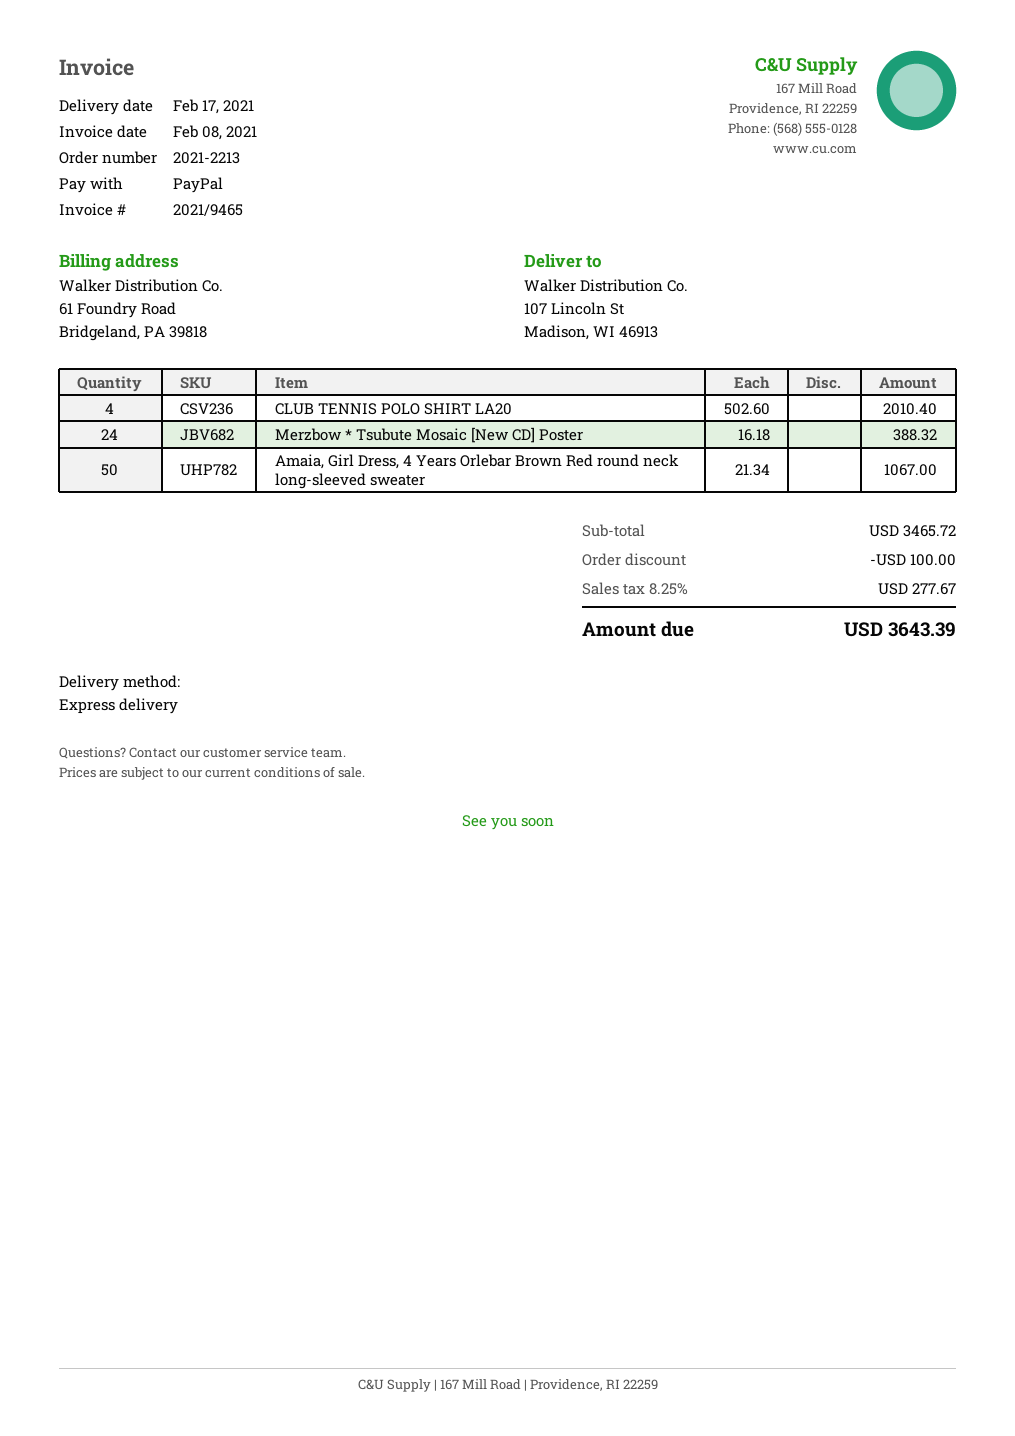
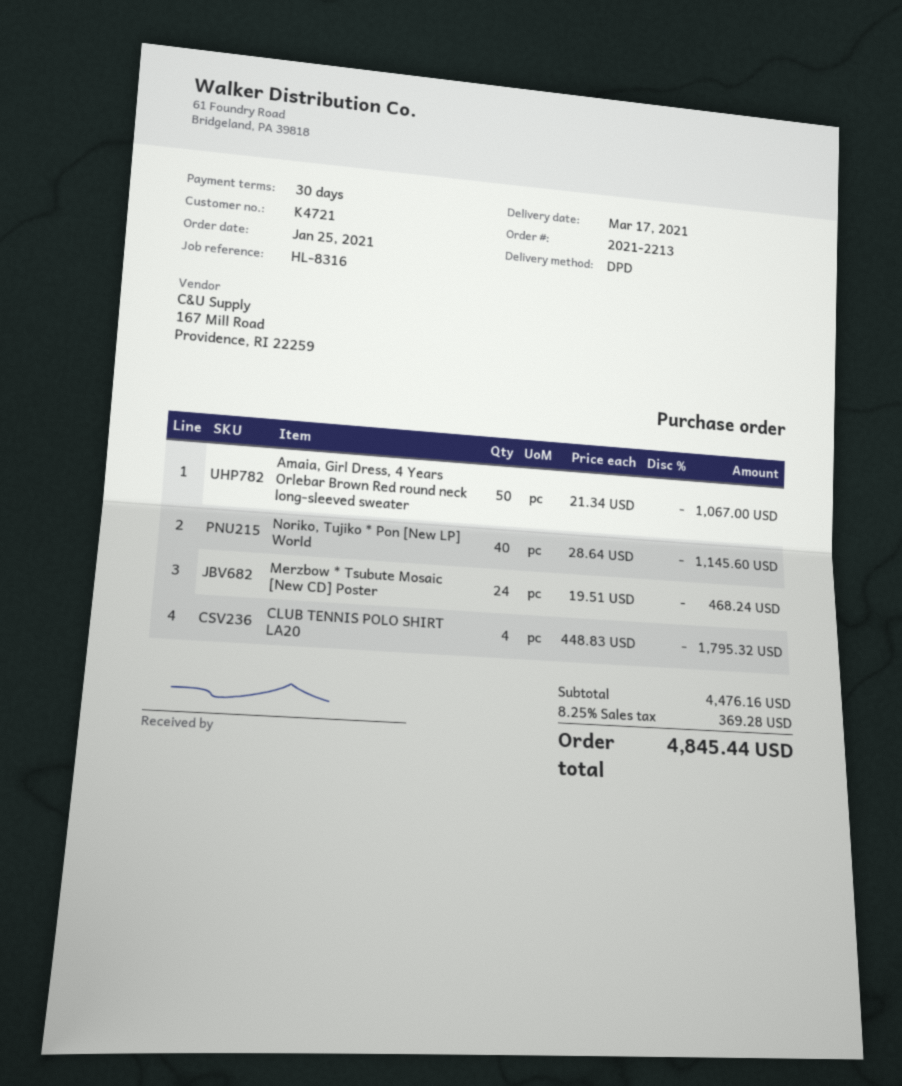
delivery date: 2021-02-17 -> 2021-03-17
shipping method: express -> DPD
CLUB TENNIS POLO SHIRT LA20: 4 x 502.60 = 2010.40 -> 4 x 448.83 = 1795.32
Merzbow * Tsubute Mosaic [New CD] Poster: 24 x 16.18 = 388.32 -> 24 x 19.51 = 468.24
Noriko, Tujiko * Pon [New LP] World: none -> 40 x 28.64 = 1145.60
subtotal: 3465.72 -> 4476.16
discount: 100.00 -> none
tax: 8.25% = 277.67 -> 8.25% = 369.28
total: 3643.39 -> 4845.44

